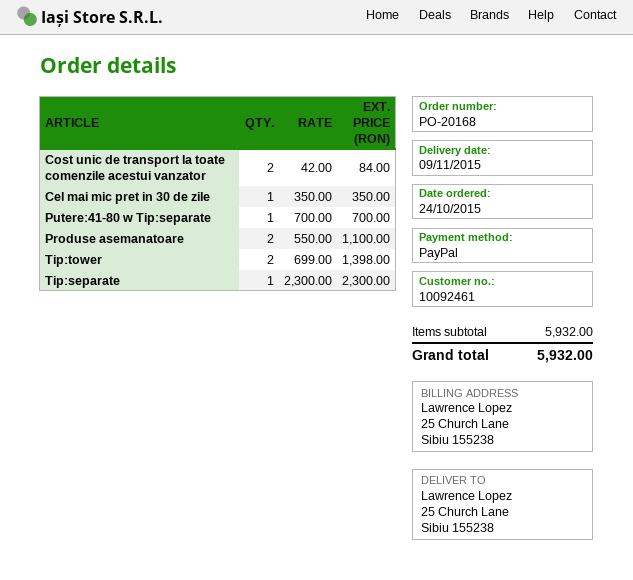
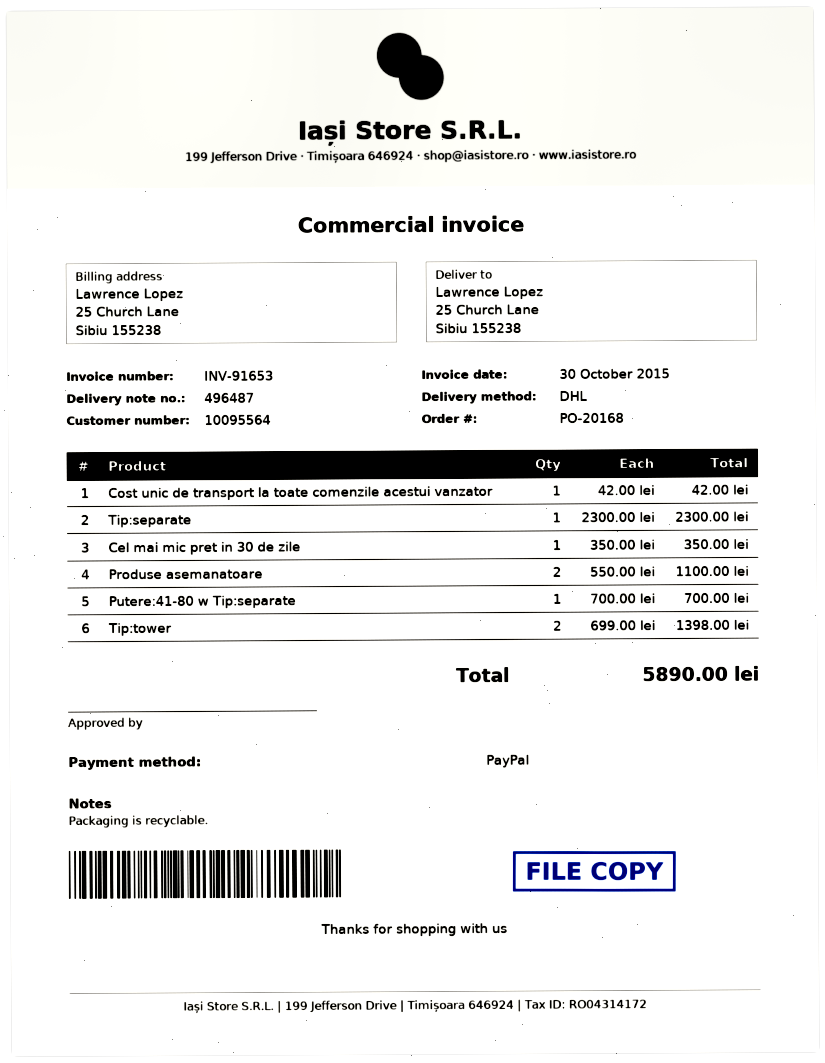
customer number: 10092461 -> 10095564
Cost unic de transport la toate comenzile acestui vanzator: 2 x 42.00 = 84.00 -> 1 x 42.00 = 42.00
total: 5932.00 -> 5890.00

